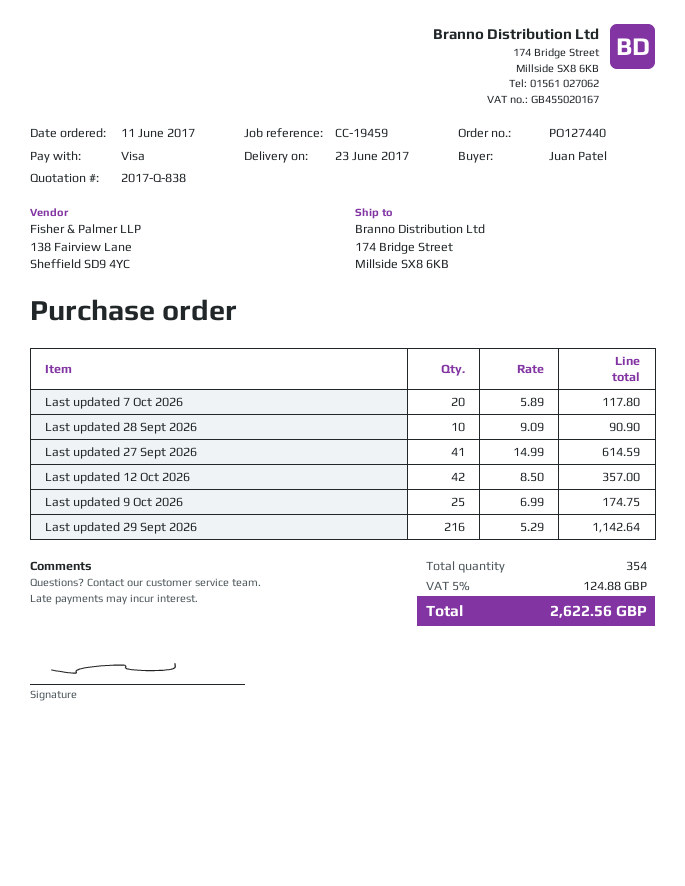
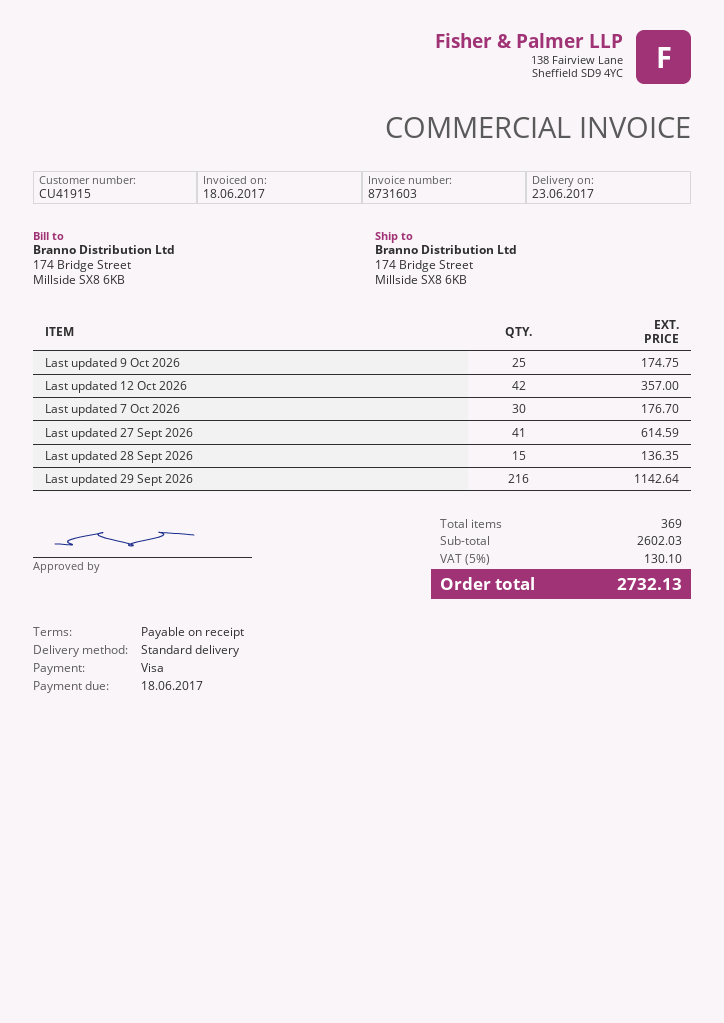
Last updated 7 Oct 2026: 20 for 117.80 -> 30 for 176.70
Last updated 28 Sept 2026: 10 for 90.90 -> 15 for 136.35
total quantity: 354 -> 369
tax: 5% = 124.88 -> 5% = 130.10
total: 2622.56 -> 2732.13

